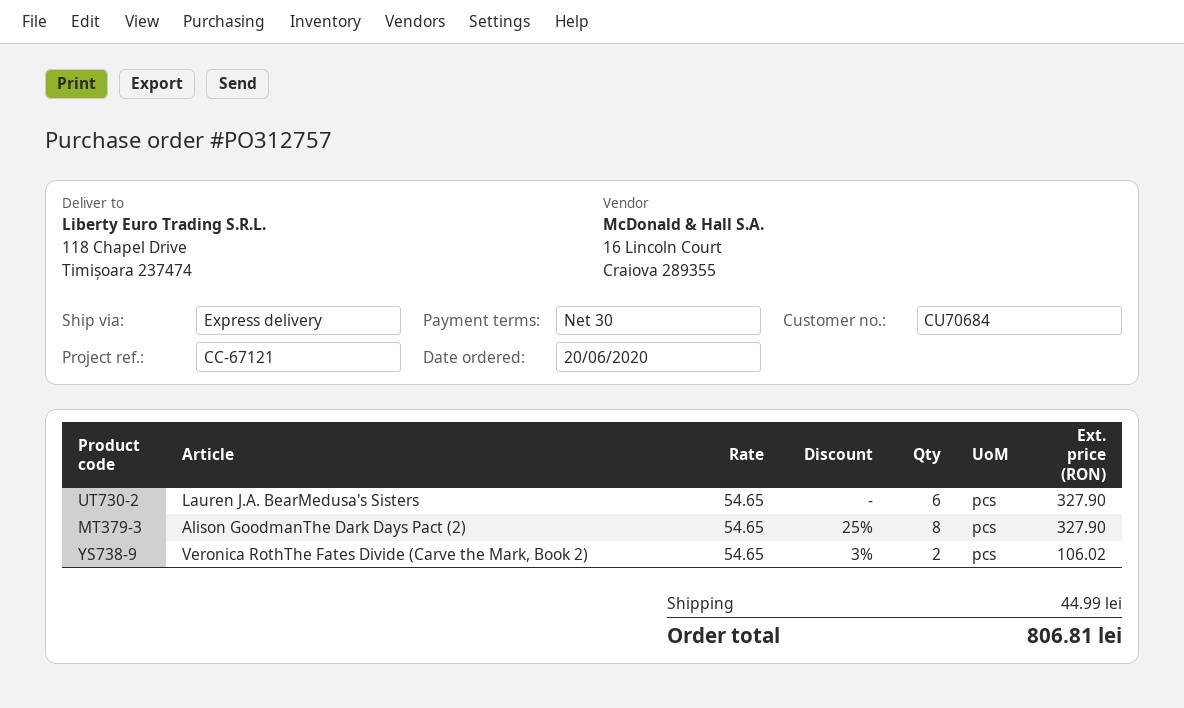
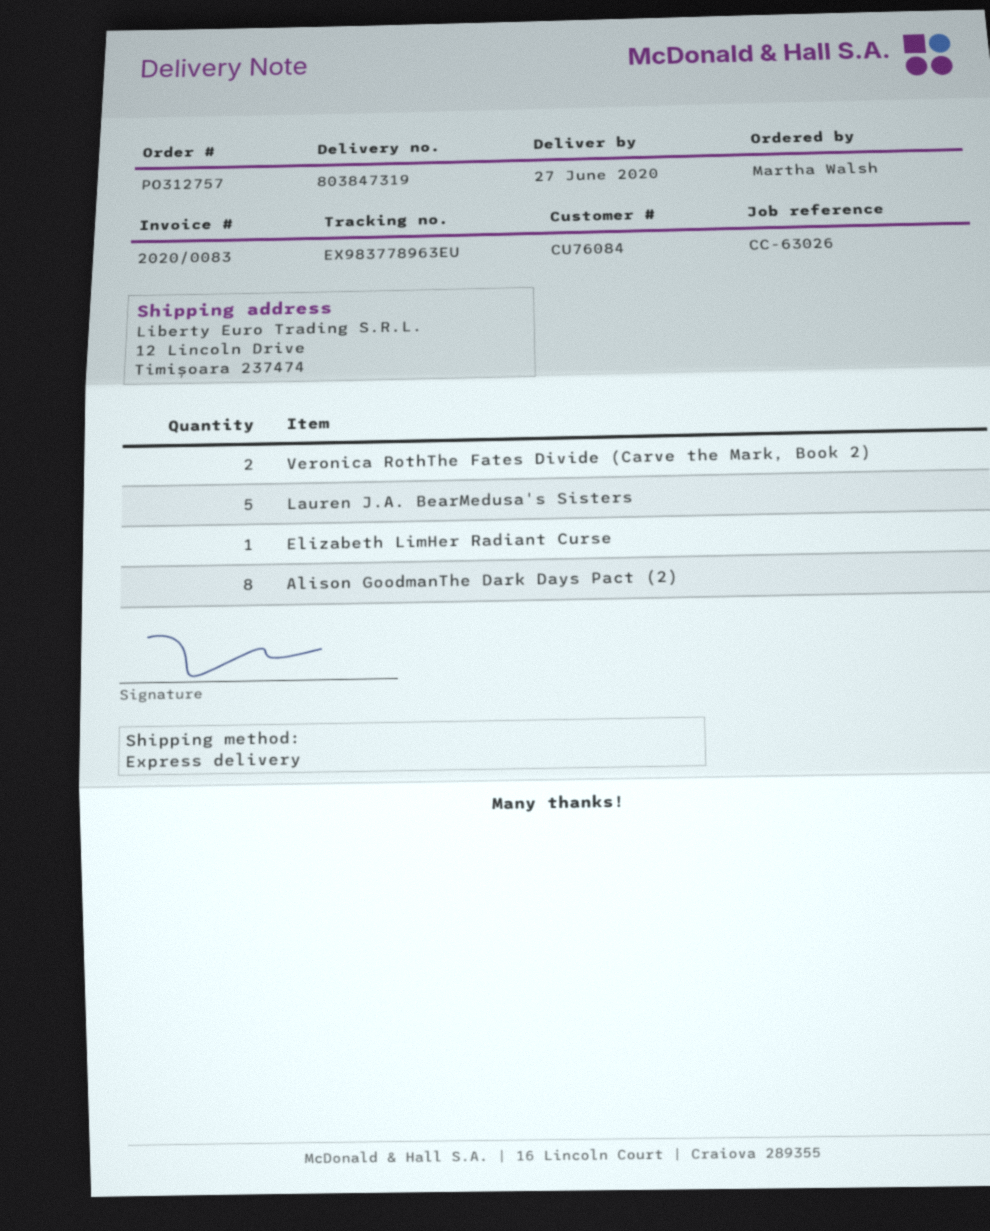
customer number: CU70684 -> CU76084
reference: CC-67121 -> CC-63026
ship to: 118 Chapel Drive, Timișoara 237474 -> 12 Lincoln Drive, Timișoara 237474
Lauren J.A. BearMedusa's Sisters: 6 -> 5
Elizabeth LimHer Radiant Curse: none -> 1

